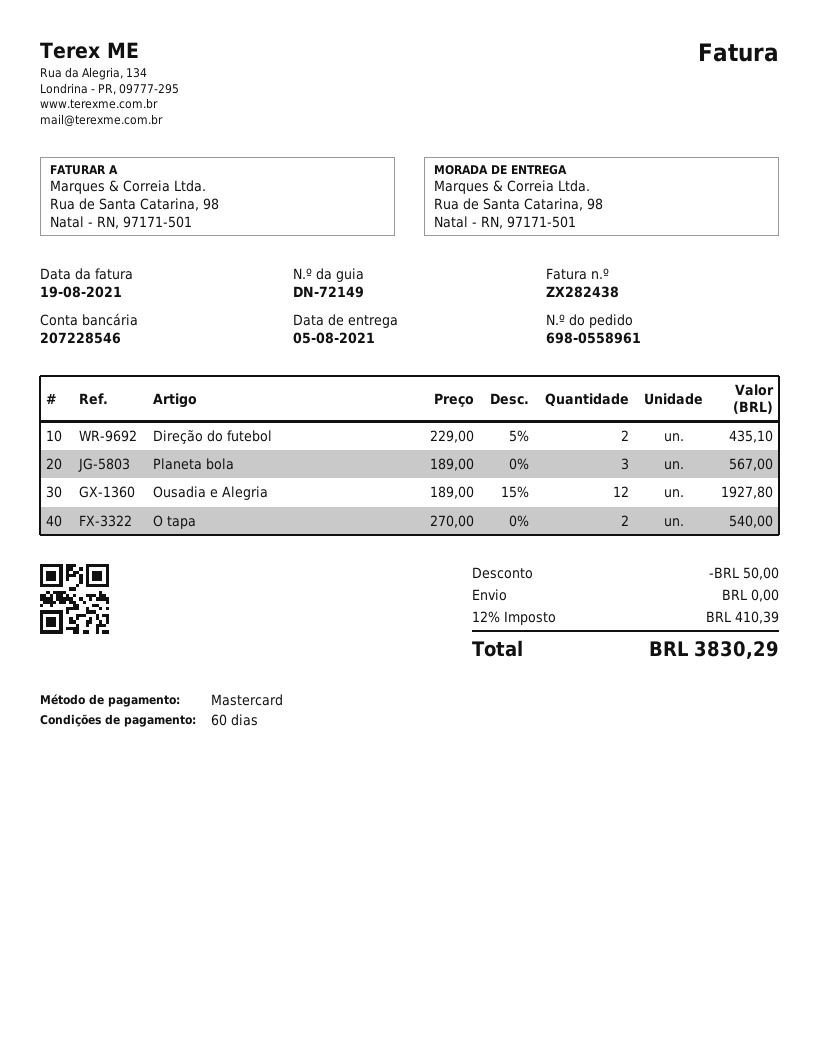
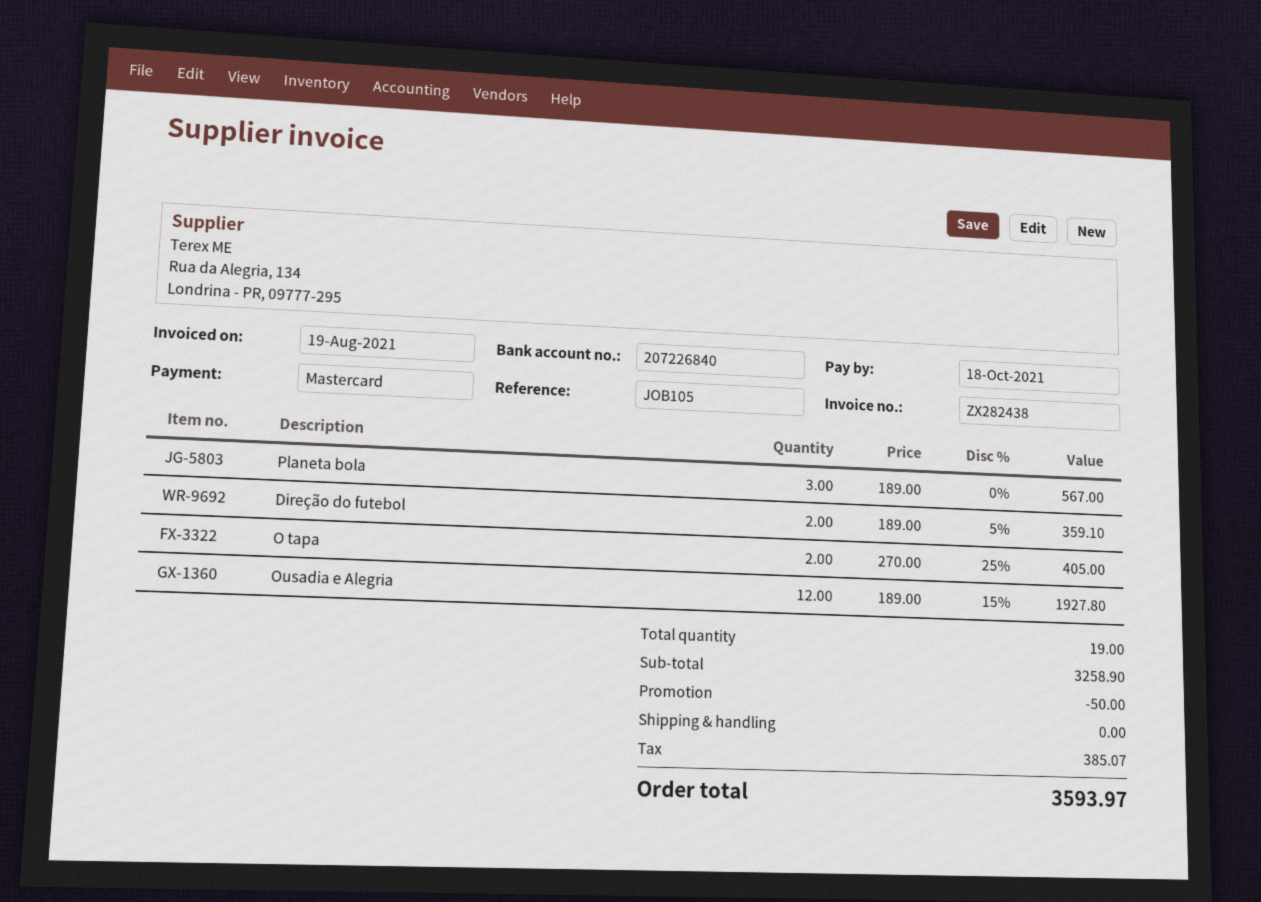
bank account: 207228546 -> 207226840
Direção do futebol: 2 x 229.00 - 5% = 435.10 -> 2 x 189.00 - 5% = 359.10
O tapa: 2 x 270.00 = 540.00 -> 2 x 270.00 - 25% = 405.00
tax: 410.39 -> 385.07
total: 3830.29 -> 3593.97

